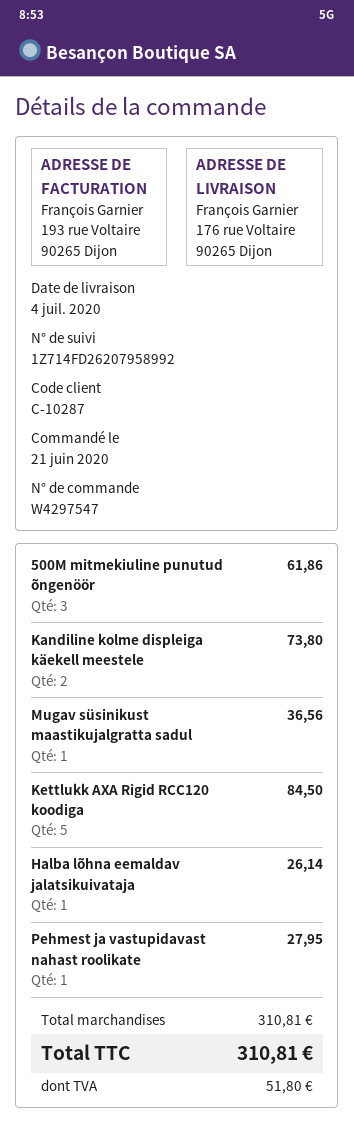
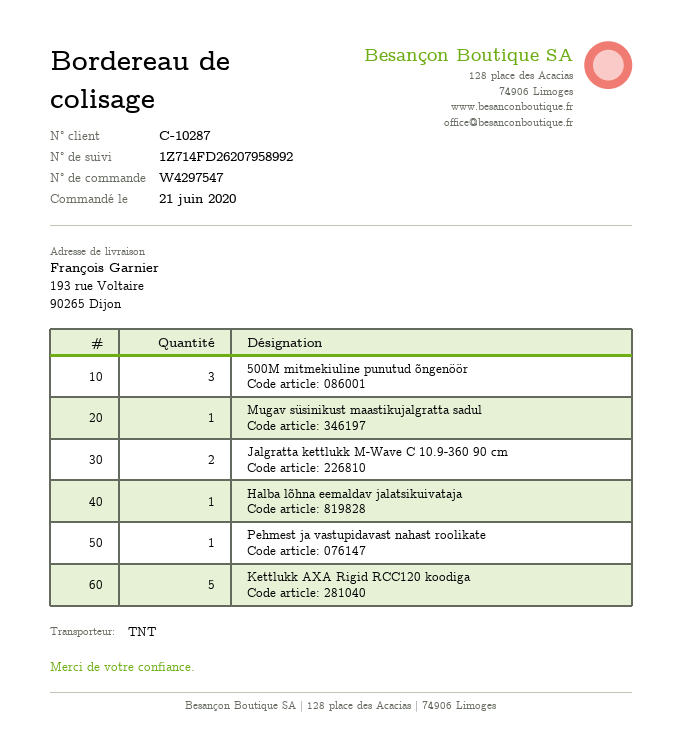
ship to: 176 rue Voltaire, 90265 Dijon -> 193 rue Voltaire, 90265 Dijon
Kandiline kolme displeiga käekell meestele: 2 -> none
Jalgratta kettlukk M-Wave C 10.9-360 90 cm: none -> 2

